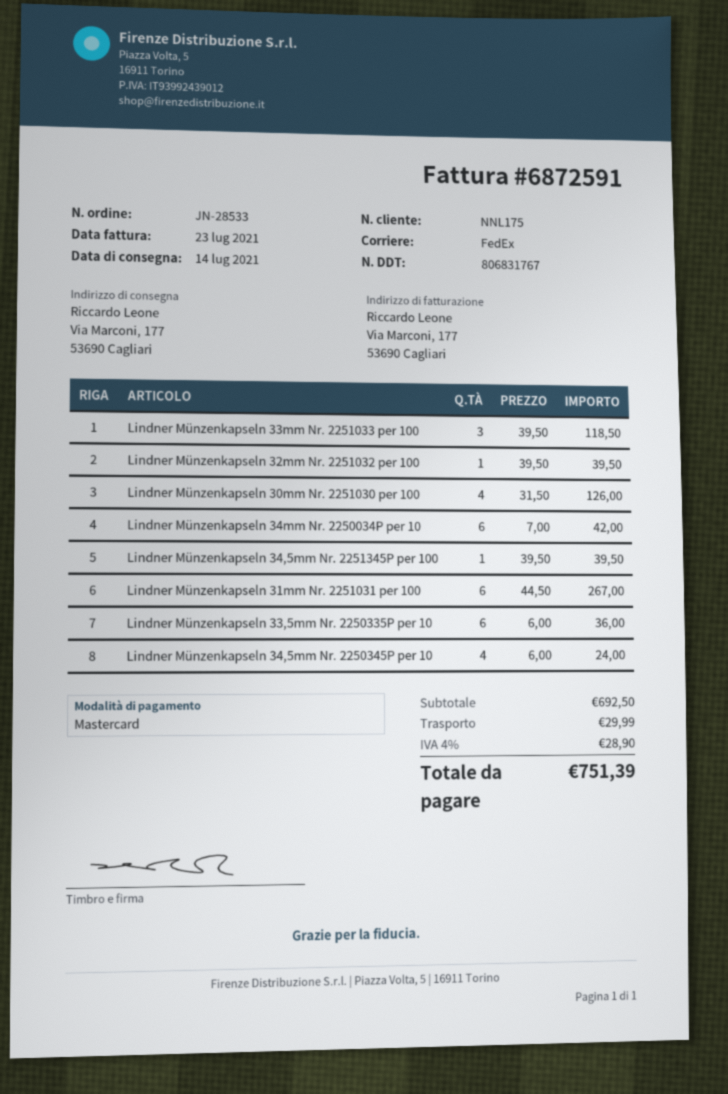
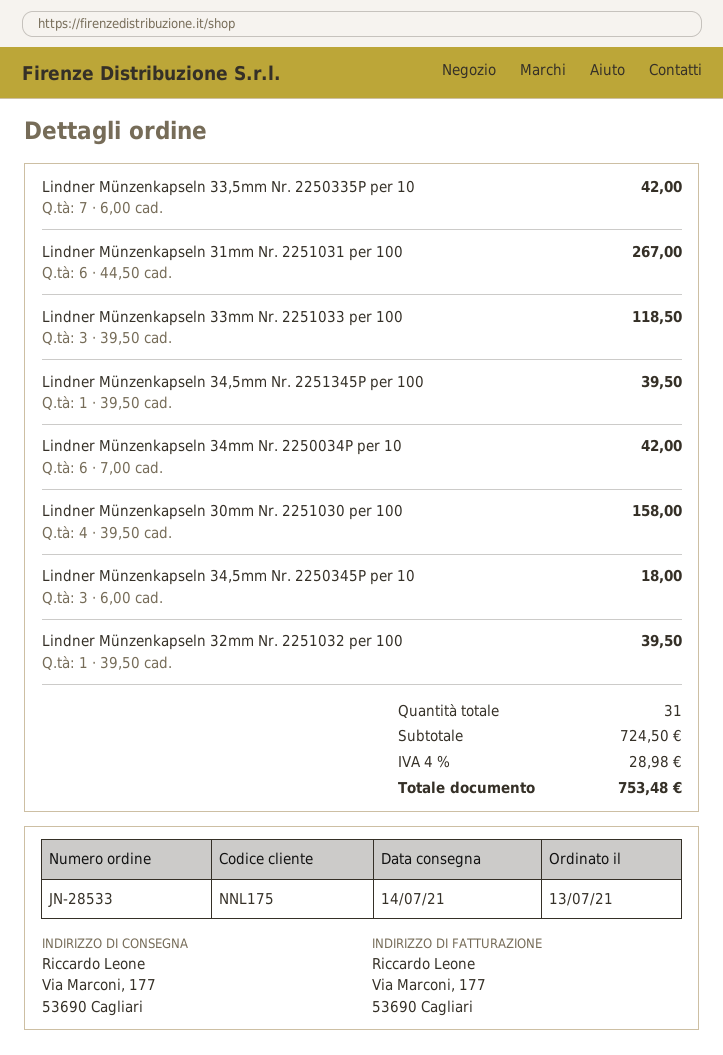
Lindner Münzenkapseln 30mm Nr. 2251030 per 100: 4 x 31.50 = 126.00 -> 4 x 39.50 = 158.00
Lindner Münzenkapseln 33,5mm Nr. 2250335P per 10: 6 x 6.00 = 36.00 -> 7 x 6.00 = 42.00
Lindner Münzenkapseln 34,5mm Nr. 2250345P per 10: 4 x 6.00 = 24.00 -> 3 x 6.00 = 18.00
subtotal: 692.50 -> 724.50
shipping: 29.99 -> none
tax: 4% = 28.90 -> 4% = 28.98
total: 751.39 -> 753.48

